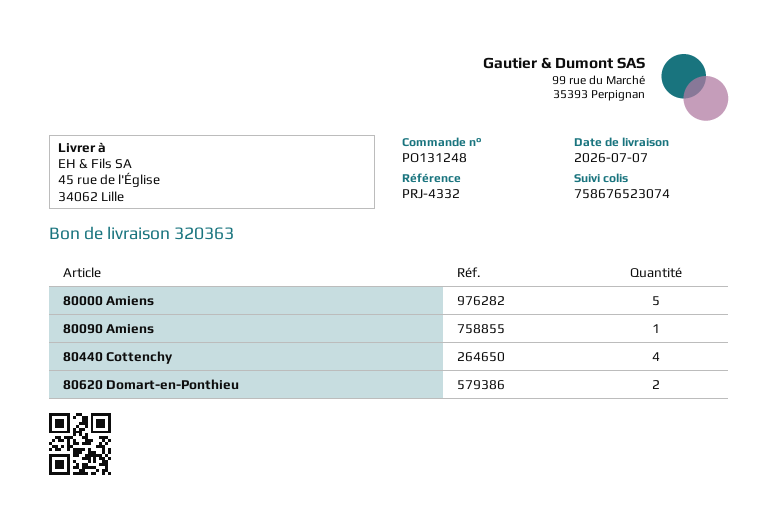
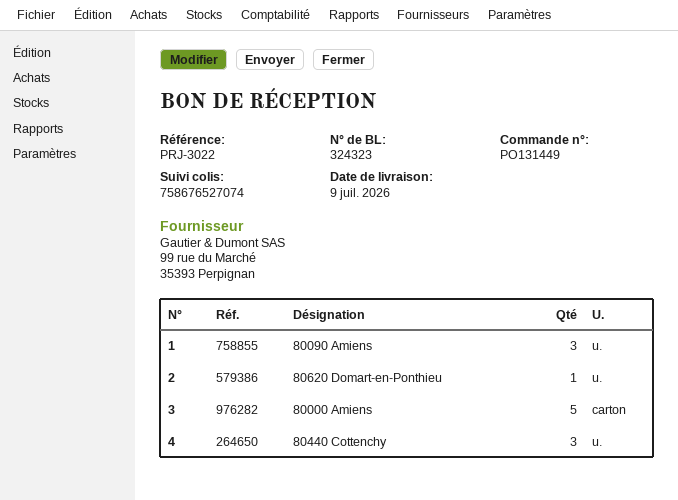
order number: PO131248 -> PO131449
delivery note number: 320363 -> 324323
delivery date: 2026-07-07 -> 2026-07-09
reference: PRJ-4332 -> PRJ-3022
tracking number: 758676523074 -> 758676527074
80090 Amiens: 1 -> 3
80440 Cottenchy: 4 -> 3
80620 Domart-en-Ponthieu: 2 -> 1

